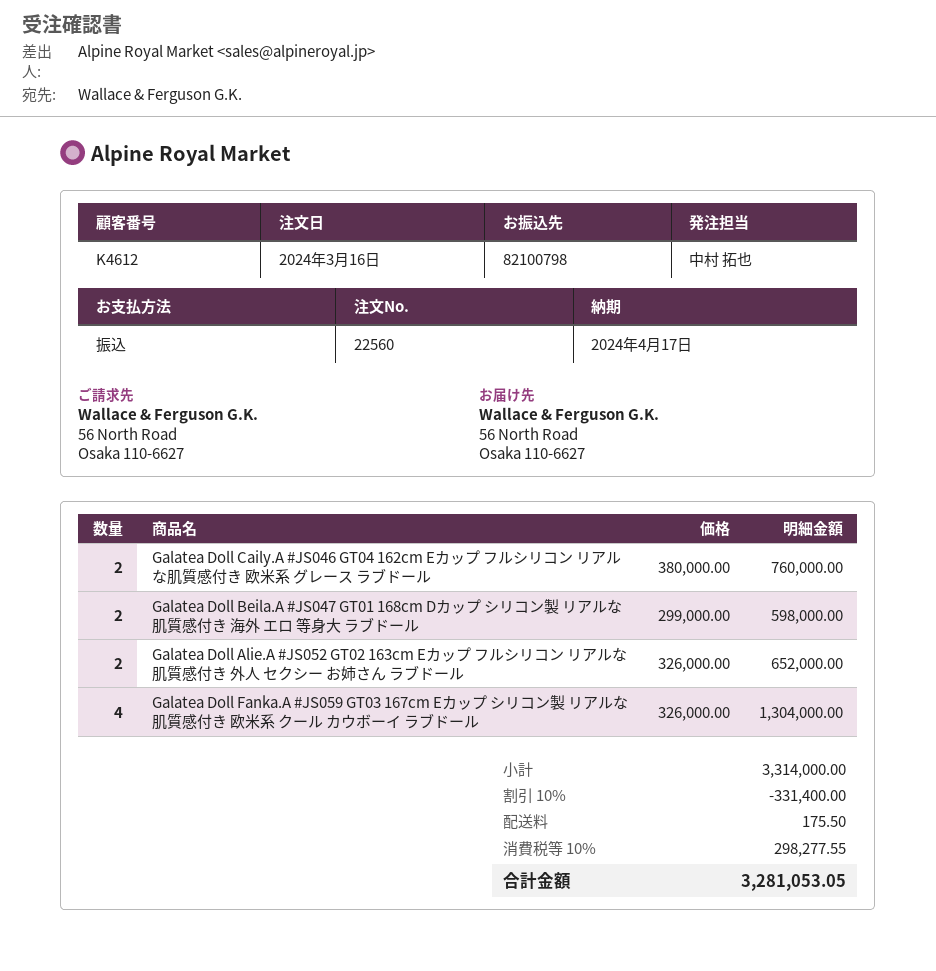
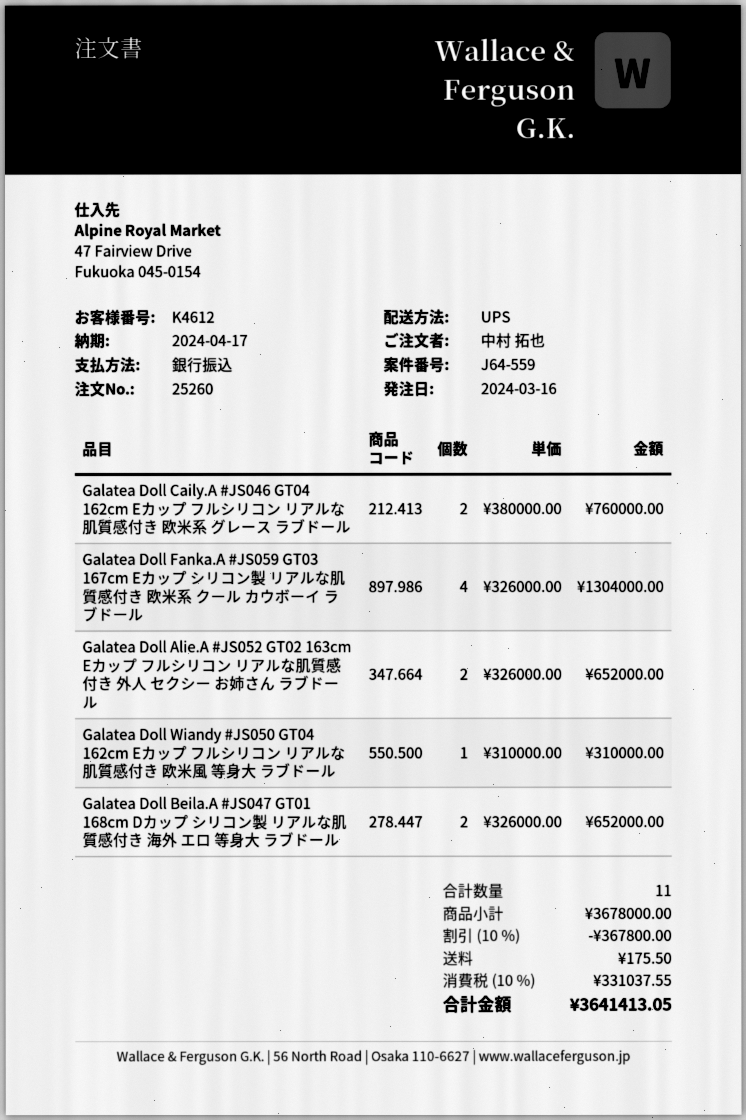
order number: 22560 -> 25260
Galatea Doll Beila.A #JS047 GT01 168cm Dカップ シリコン製 リアルな肌質感付き 海外 エロ 等身大 ラブドール: 2 x 299000.00 = 598000.00 -> 2 x 326000.00 = 652000.00
Galatea Doll Wiandy #JS050 GT04 162cm Eカップ フルシリコン リアルな肌質感付き 欧米風 等身大 ラブドール: none -> 1 x 310000.00 = 310000.00
subtotal: 3314000.00 -> 3678000.00
discount: 10% = 331400.00 -> 10% = 367800.00
tax: 10% = 298277.55 -> 10% = 331037.55
total: 3281053.05 -> 3641413.05

